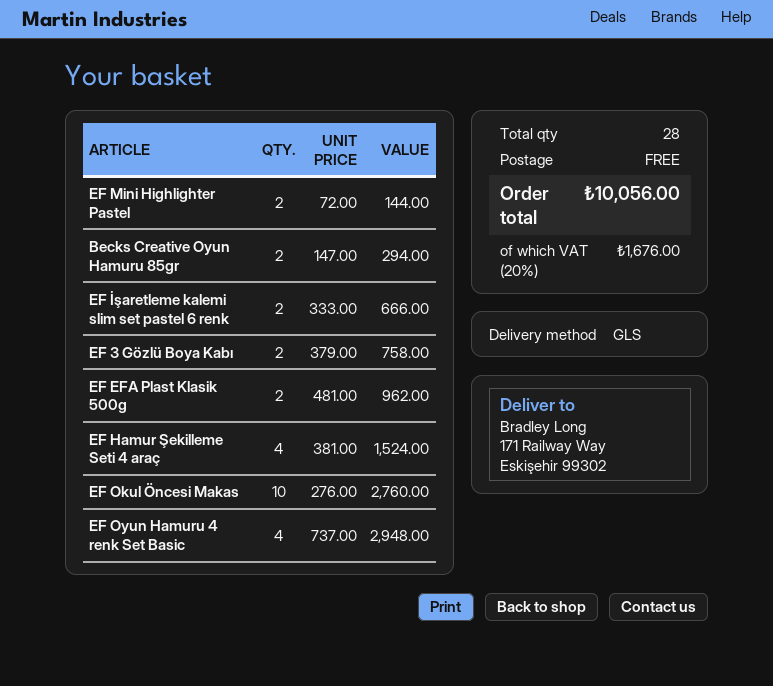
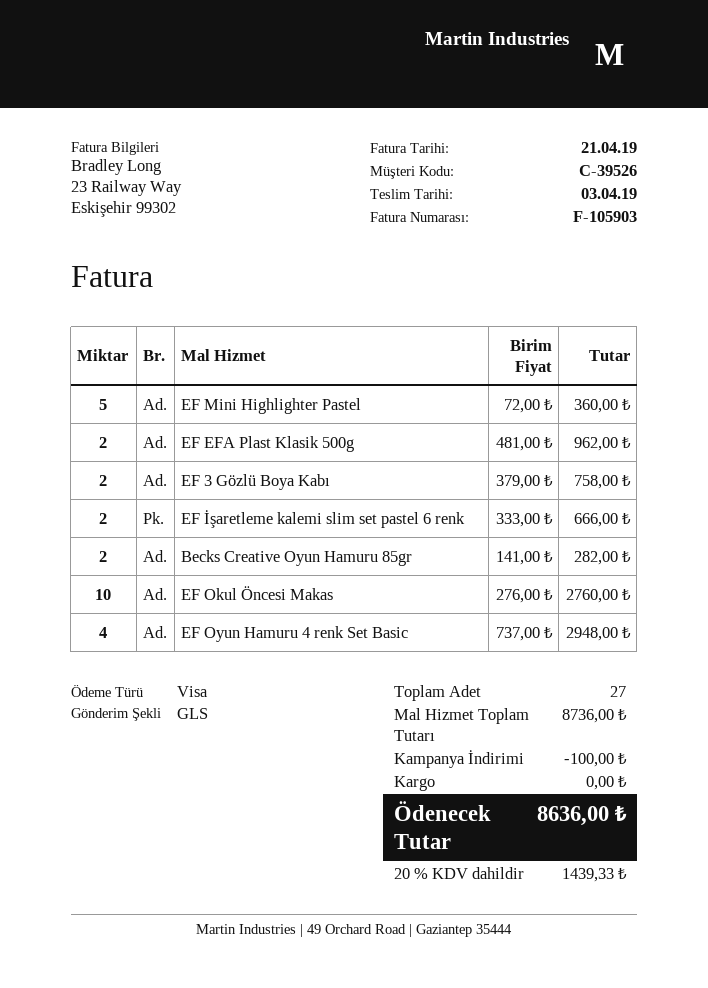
EF Mini Highlighter Pastel: 2 x 72.00 = 144.00 -> 5 x 72.00 = 360.00
Becks Creative Oyun Hamuru 85gr: 2 x 147.00 = 294.00 -> 2 x 141.00 = 282.00
EF Hamur Şekilleme Seti 4 araç: 4 x 381.00 = 1524.00 -> none
total quantity: 28 -> 27
discount: none -> 100.00
tax: 20% = 1676.00 -> 20% = 1439.33
total: 10056.00 -> 8636.00

